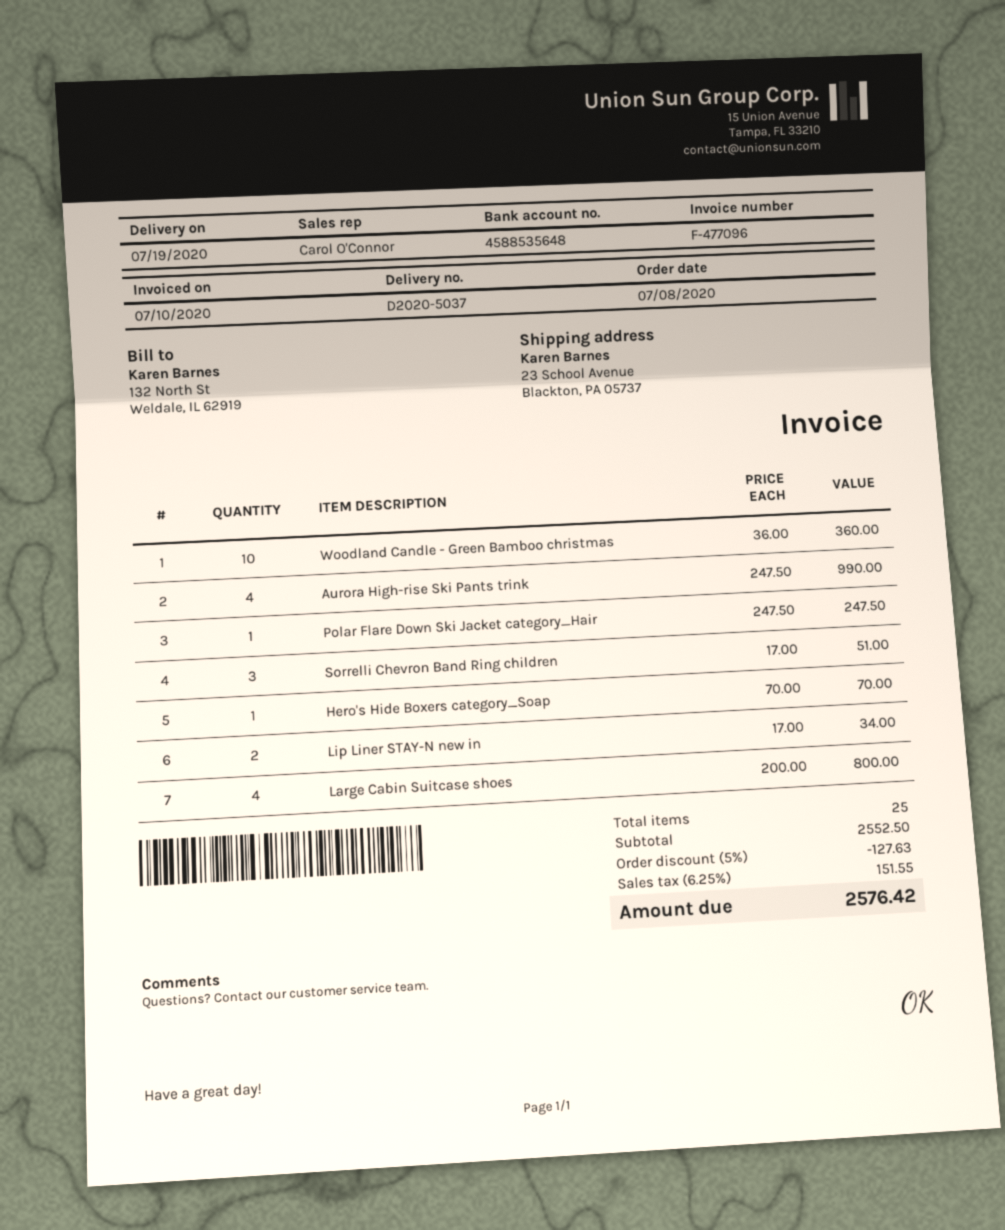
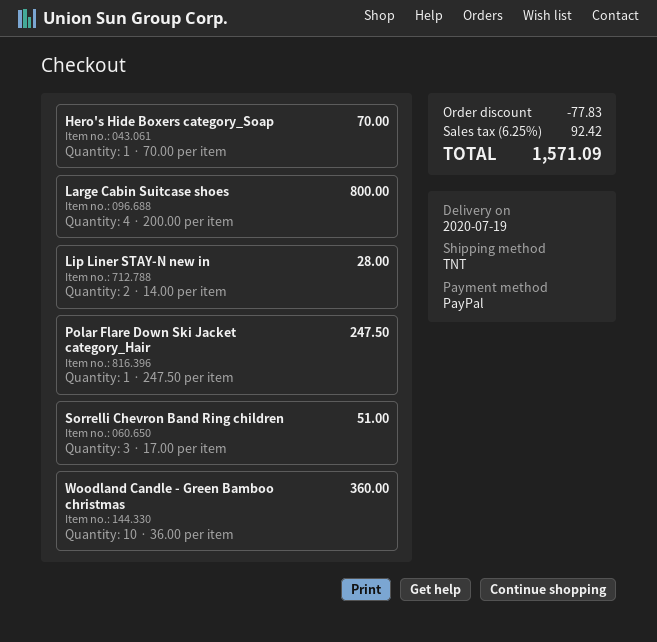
Aurora High-rise Ski Pants trink: 4 x 247.50 = 990.00 -> none
Lip Liner STAY-N new in: 2 x 17.00 = 34.00 -> 2 x 14.00 = 28.00
discount: 127.63 -> 77.83
tax: 6.25% = 151.55 -> 6.25% = 92.42
total: 2576.42 -> 1571.09

